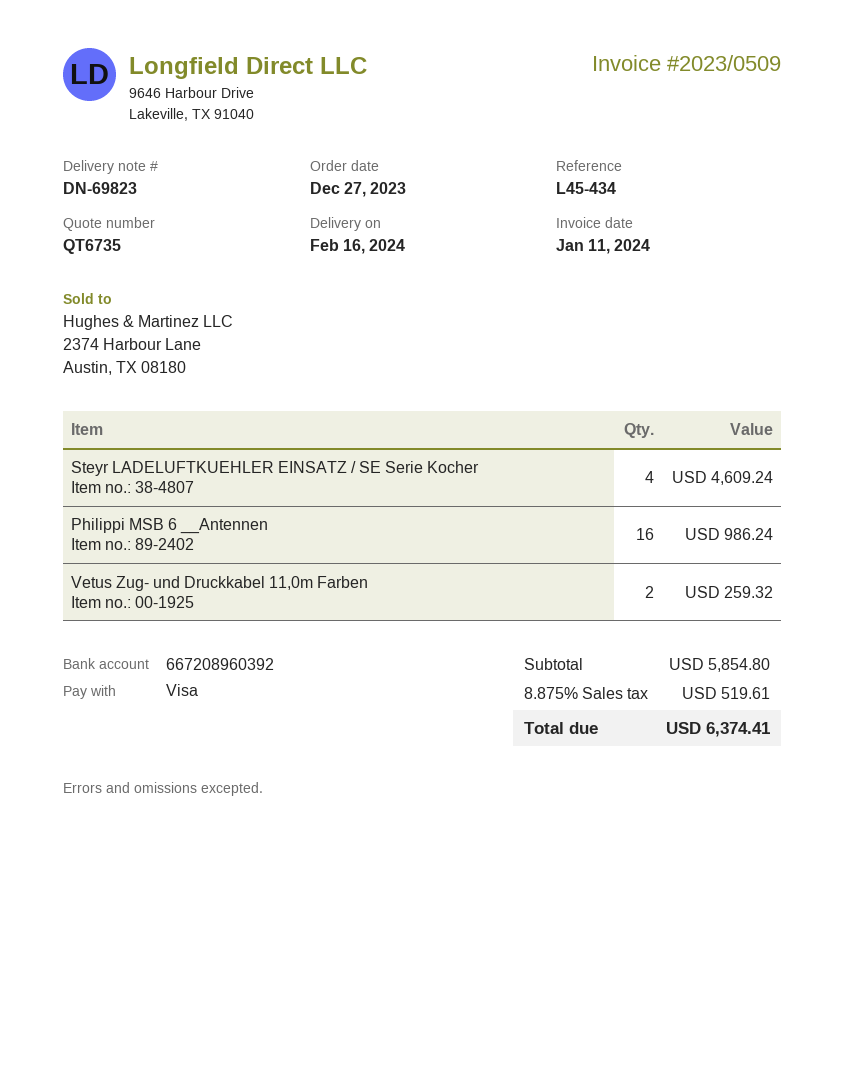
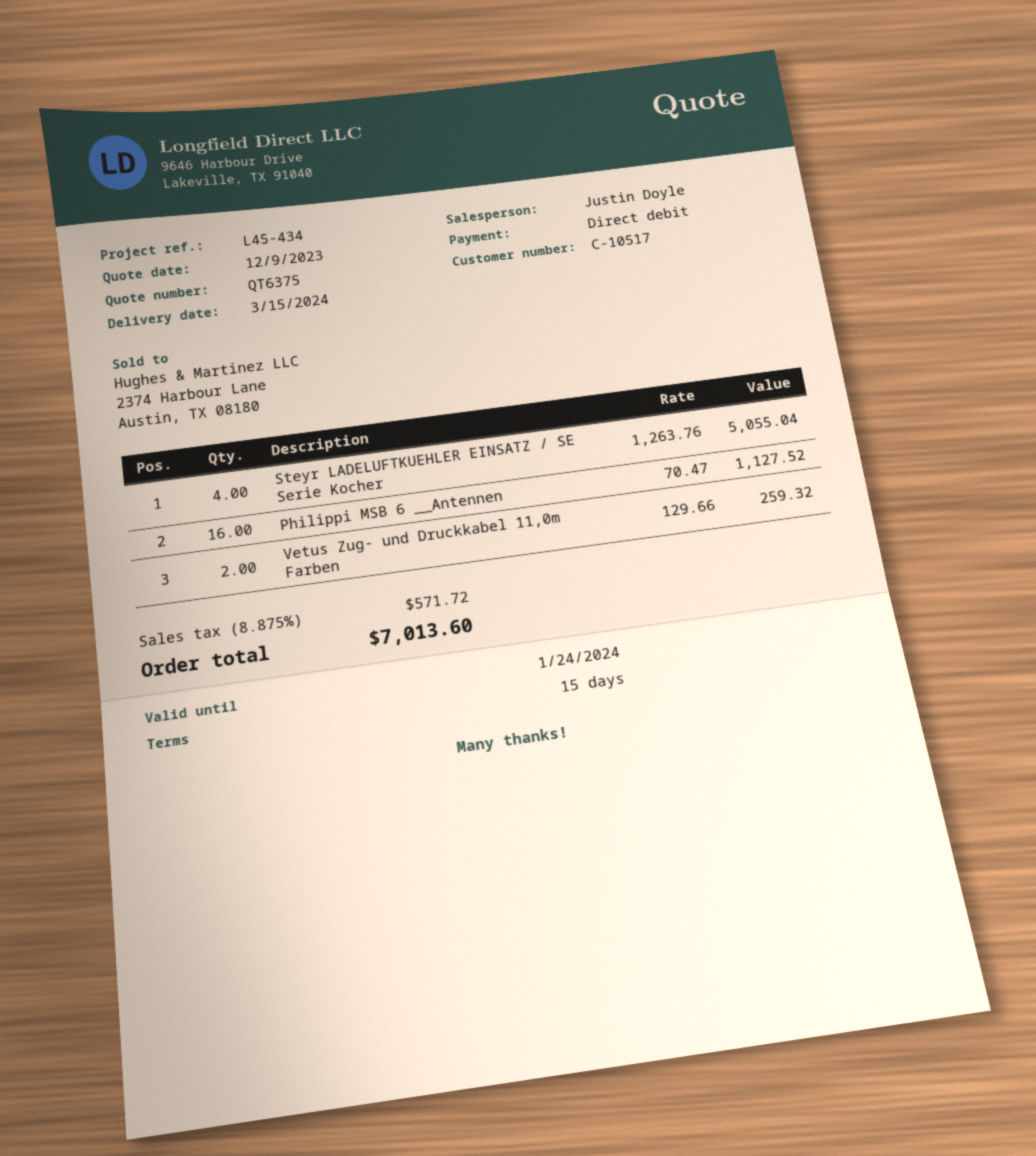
quote number: QT6735 -> QT6375
delivery date: 2024-02-16 -> 2024-03-15
payment method: Visa -> direct debit
Steyr LADELUFTKUEHLER EINSATZ / SE Serie Kocher: 4 for 4609.24 -> 4 for 5055.04
Philippi MSB 6 __Antennen: 16 for 986.24 -> 16 for 1127.52
tax: 8.875% = 519.61 -> 8.875% = 571.72
total: 6374.41 -> 7013.60

